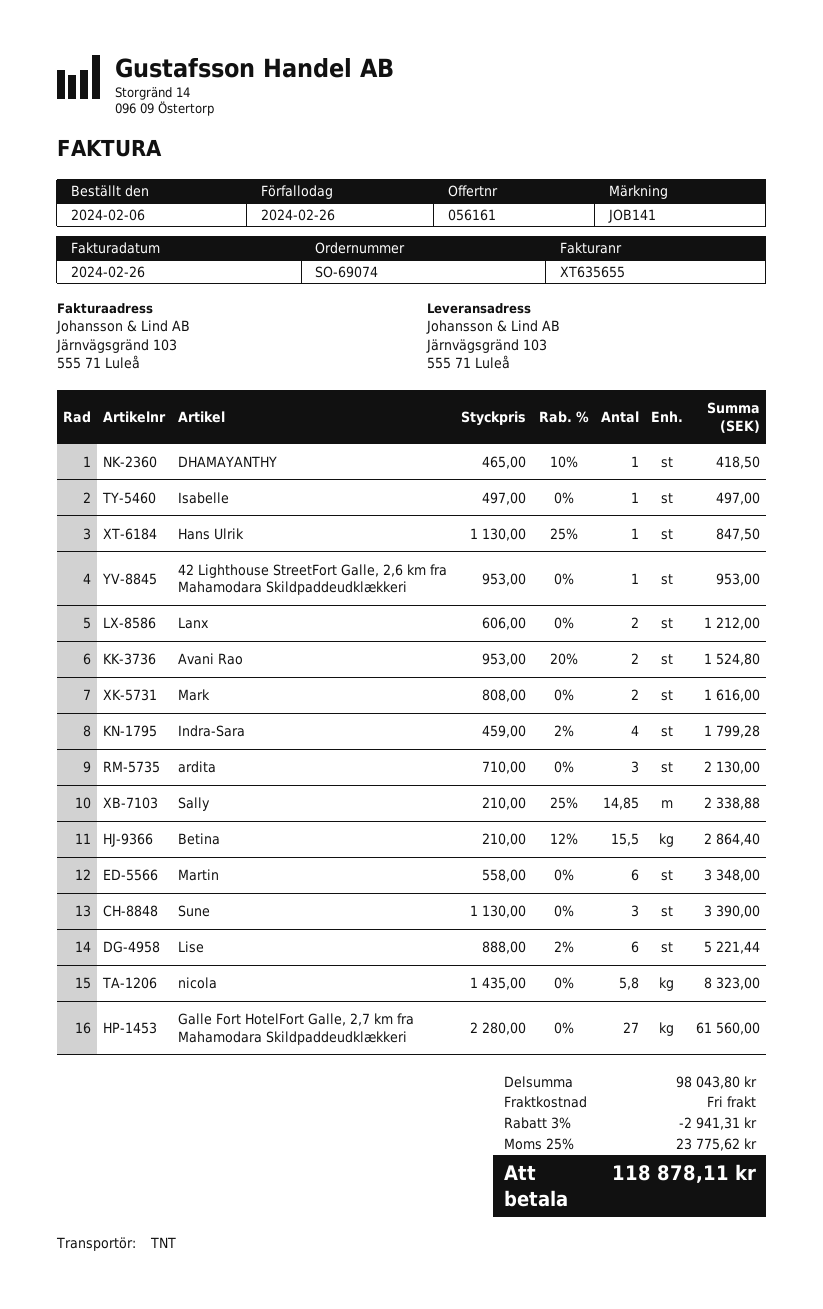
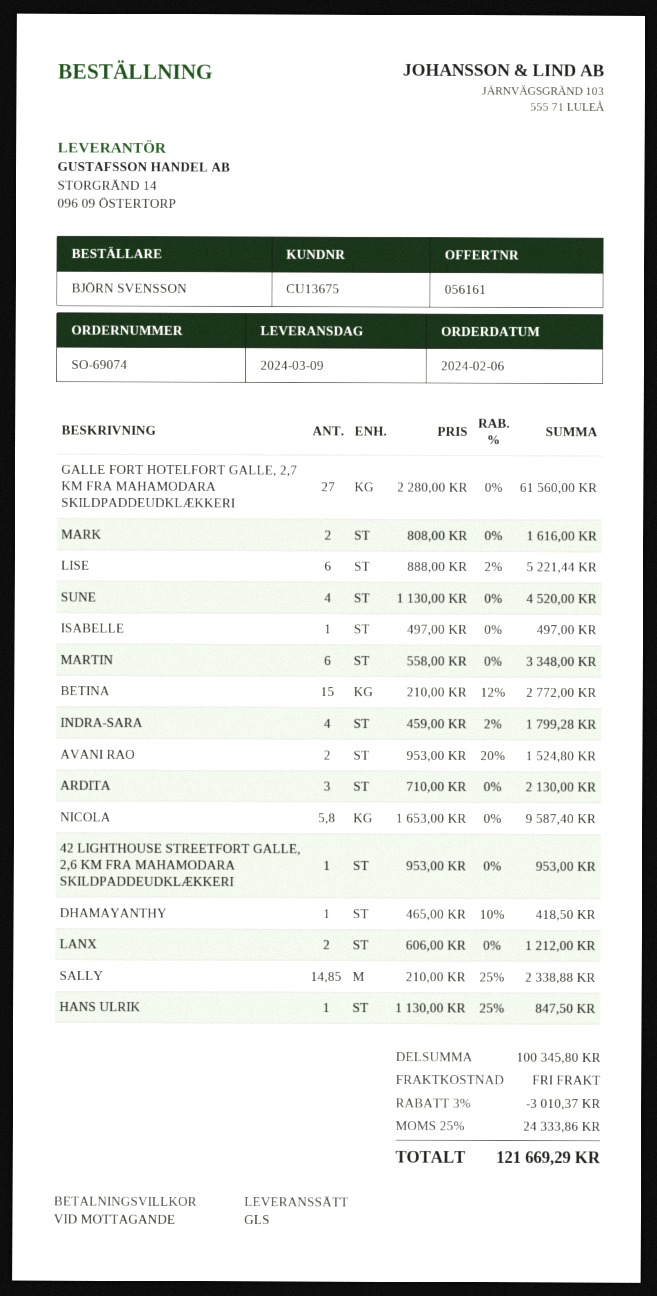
shipping method: TNT -> GLS
Betina: 15.5 x 210.00 - 12% = 2864.40 -> 15 x 210.00 - 12% = 2772.00
Sune: 3 x 1130.00 = 3390.00 -> 4 x 1130.00 = 4520.00
nicola: 5.8 x 1435.00 = 8323.00 -> 5.8 x 1653.00 = 9587.40
subtotal: 98043.80 -> 100345.80
discount: 3% = 2941.31 -> 3% = 3010.37
tax: 25% = 23775.62 -> 25% = 24333.86
total: 118878.11 -> 121669.29

